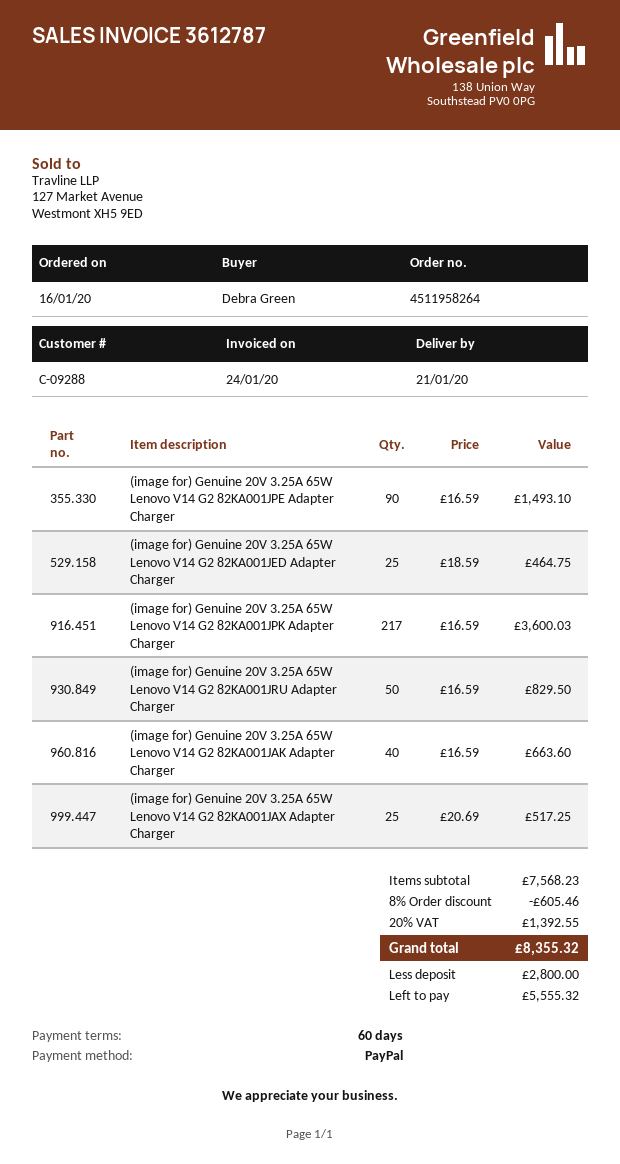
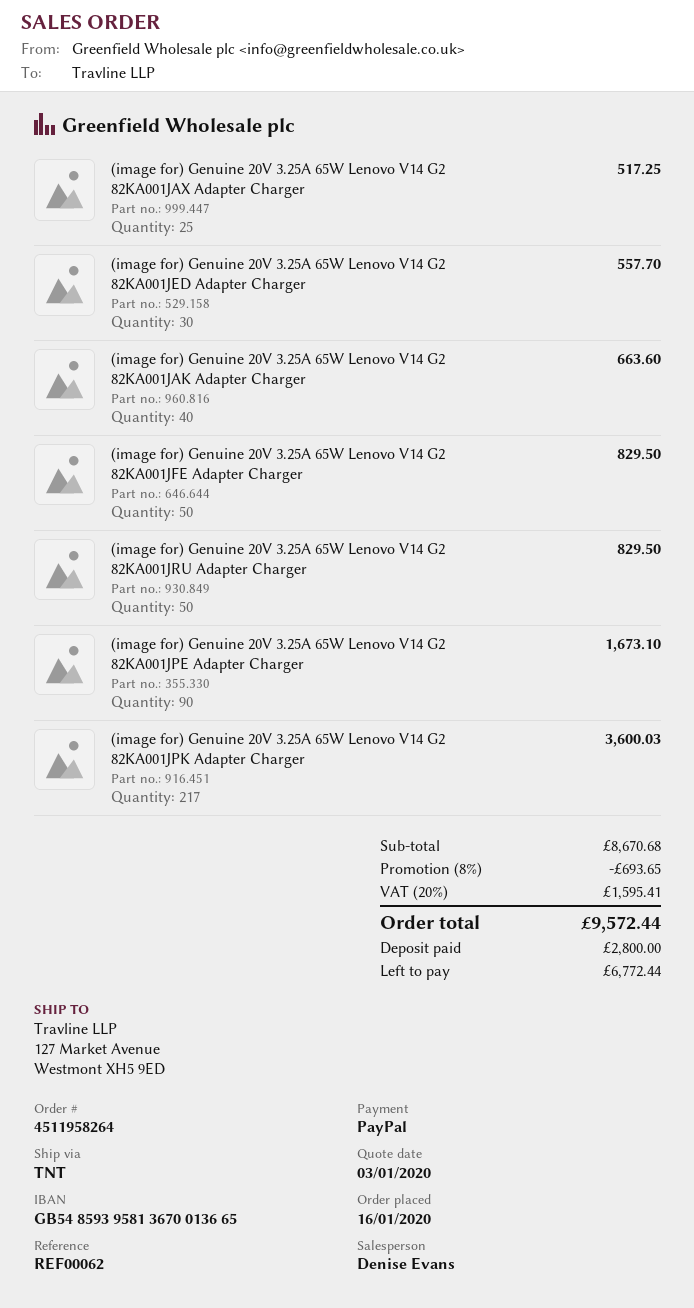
(image for) Genuine 20V 3.25A 65W Lenovo V14 G2 82KA001JPE Adapter Charger: 90 for 1493.10 -> 90 for 1673.10
(image for) Genuine 20V 3.25A 65W Lenovo V14 G2 82KA001JED Adapter Charger: 25 for 464.75 -> 30 for 557.70
(image for) Genuine 20V 3.25A 65W Lenovo V14 G2 82KA001JFE Adapter Charger: none -> 50 for 829.50
subtotal: 7568.23 -> 8670.68
discount: 8% = 605.46 -> 8% = 693.65
tax: 20% = 1392.55 -> 20% = 1595.41
total: 8355.32 -> 9572.44
balance: 5555.32 -> 6772.44

